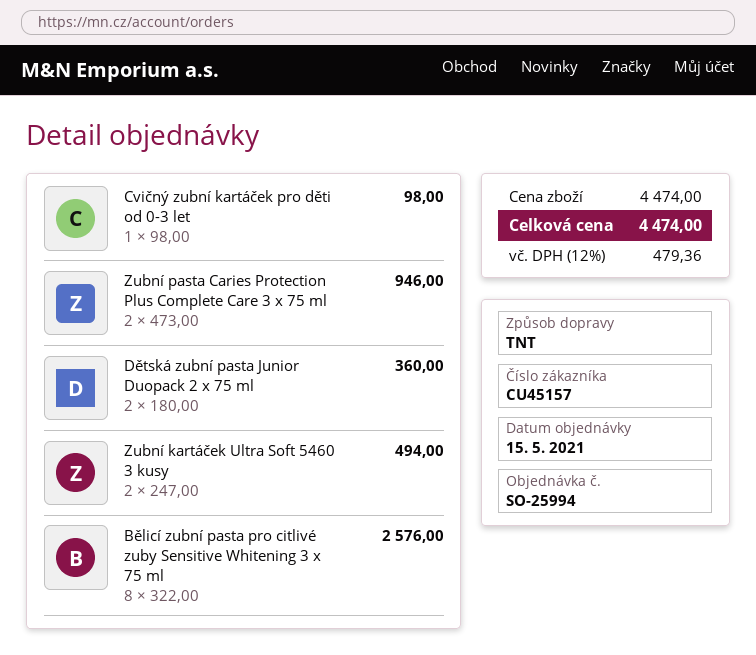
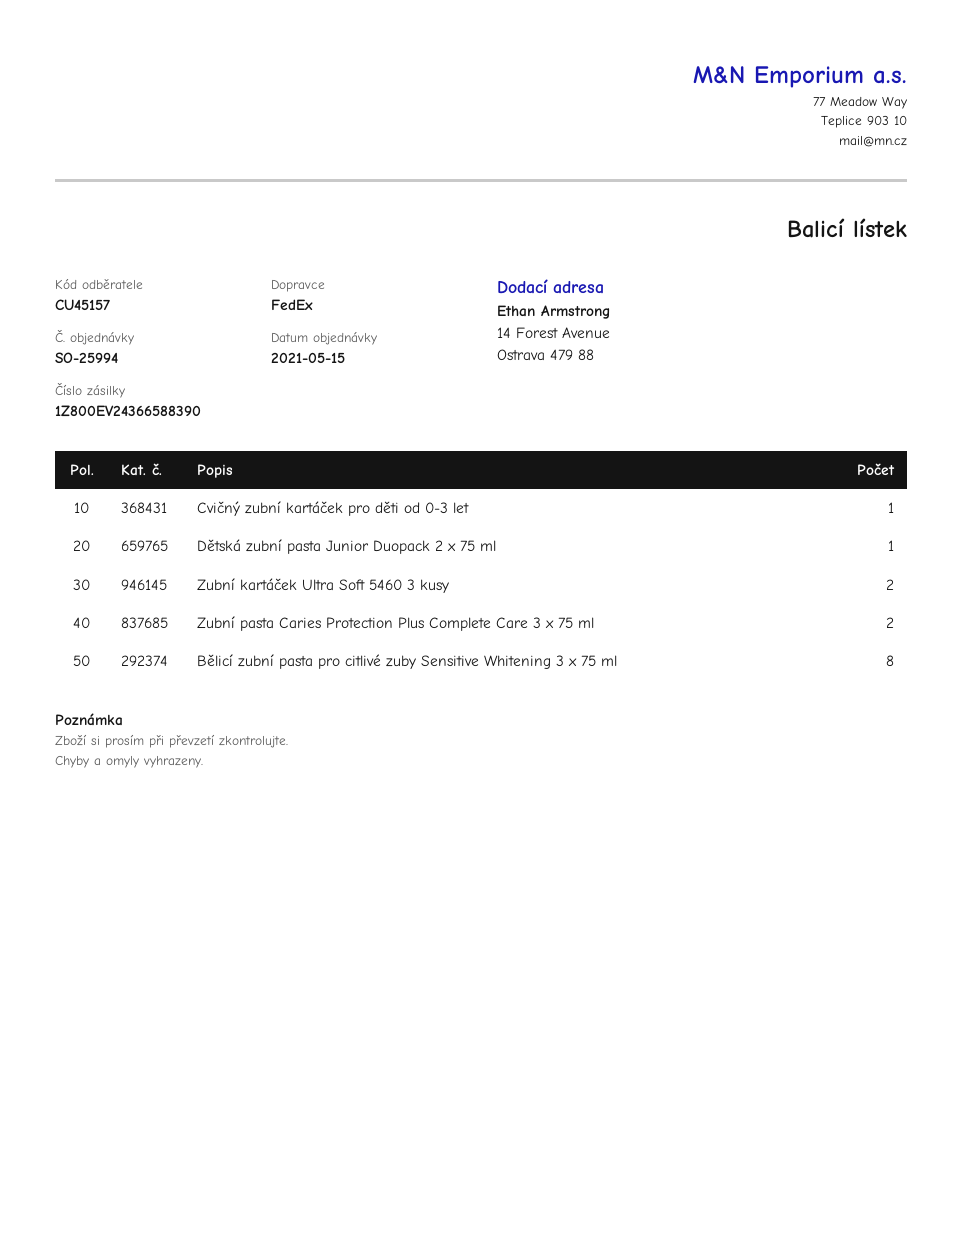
shipping method: TNT -> FedEx
Dětská zubní pasta Junior Duopack 2 x 75 ml: 2 -> 1

